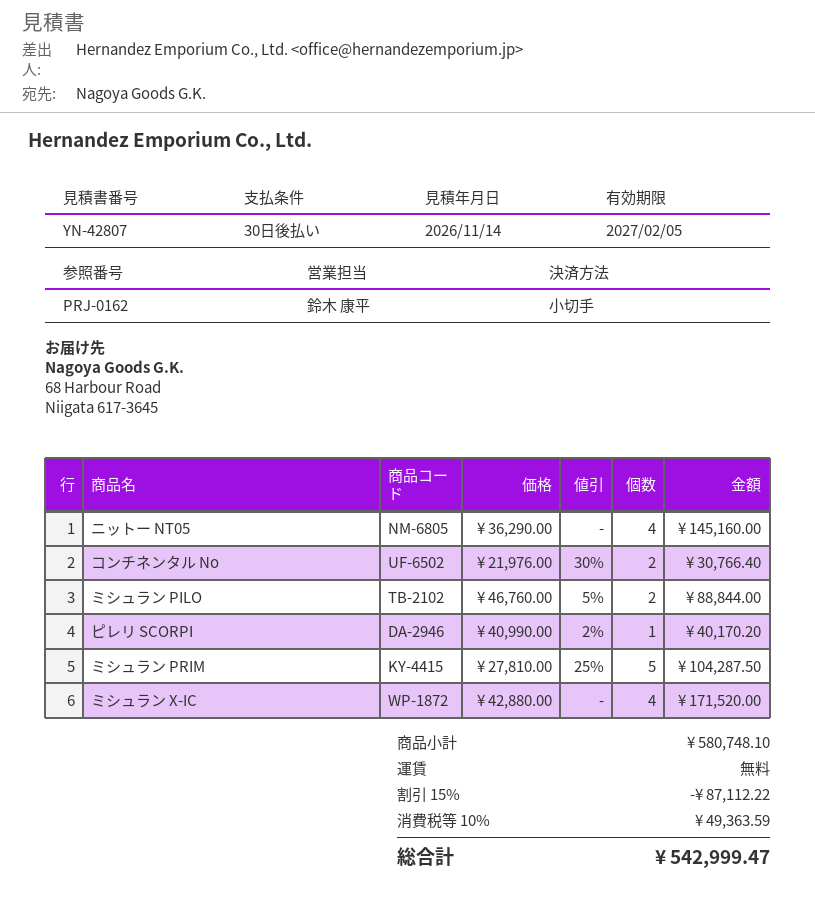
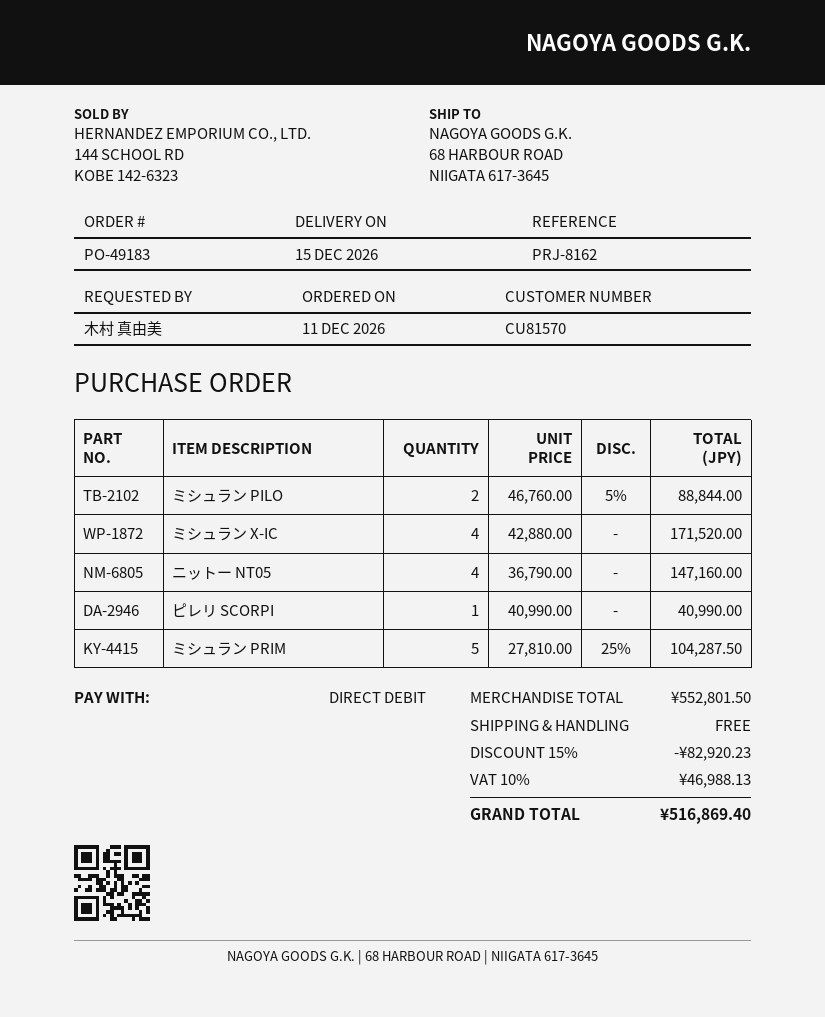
reference: PRJ-0162 -> PRJ-8162
payment method: cheque -> direct debit
ニットー NT05: 4 x 36290.00 = 145160.00 -> 4 x 36790.00 = 147160.00
コンチネンタル No: 2 x 21976.00 - 30% = 30766.40 -> none
ピレリ SCORPI: 1 x 40990.00 - 2% = 40170.20 -> 1 x 40990.00 = 40990.00
subtotal: 580748.10 -> 552801.50
discount: 15% = 87112.22 -> 15% = 82920.23
tax: 10% = 49363.59 -> 10% = 46988.13
total: 542999.47 -> 516869.40

